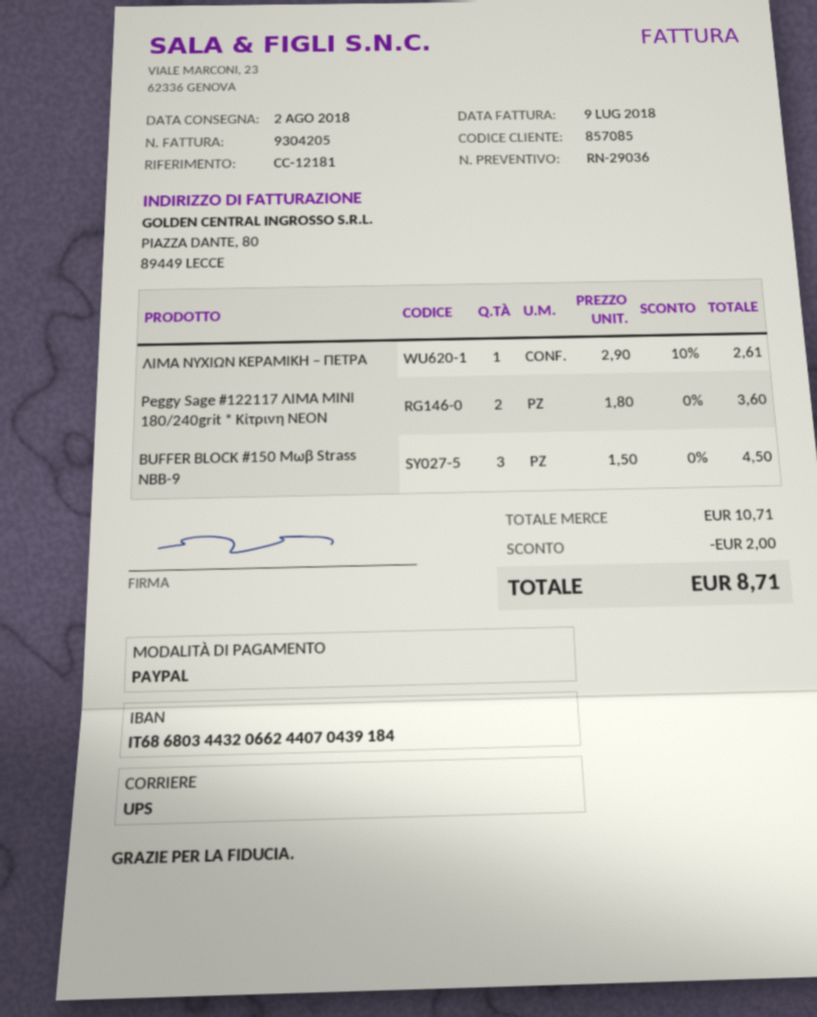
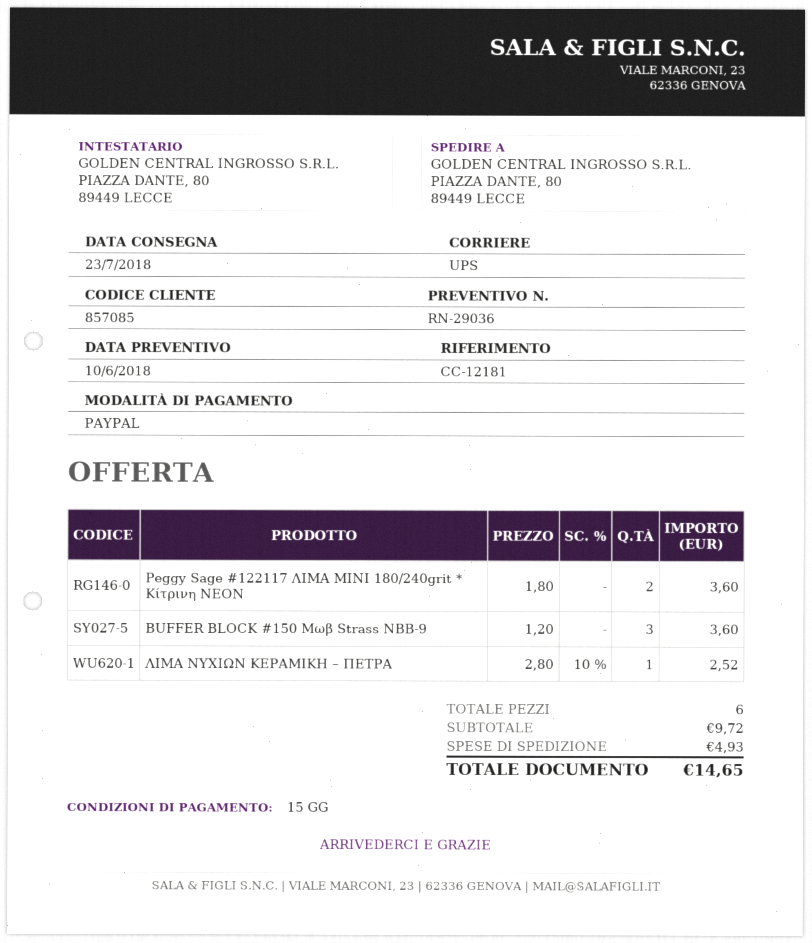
delivery date: 2018-08-02 -> 2018-07-23
ΛΙΜΑ ΝΥΧΙΩΝ ΚΕΡΑΜΙΚΗ – ΠΕΤΡΑ: 1 x 2.90 - 10% = 2.61 -> 1 x 2.80 - 10% = 2.52
BUFFER BLOCK #150 Μωβ Strass NBB-9: 3 x 1.50 = 4.50 -> 3 x 1.20 = 3.60
subtotal: 10.71 -> 9.72
discount: 2.00 -> none
shipping: none -> 4.93
total: 8.71 -> 14.65

